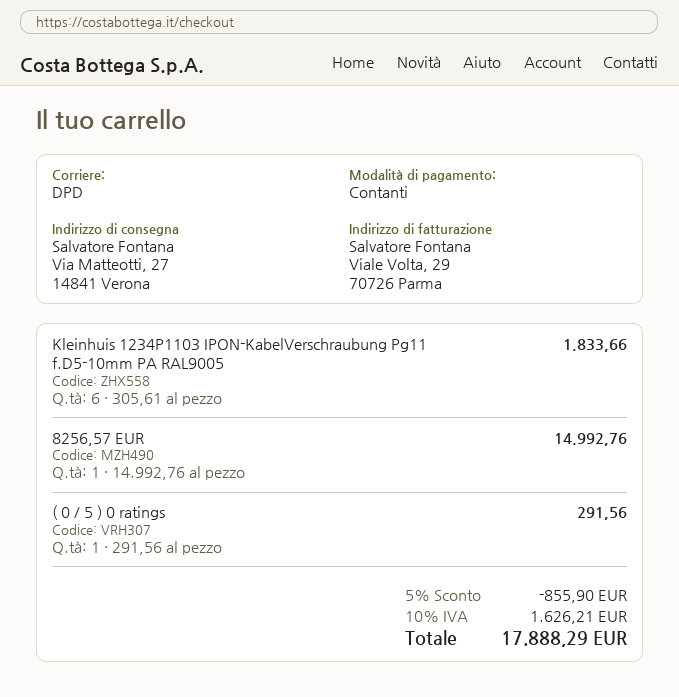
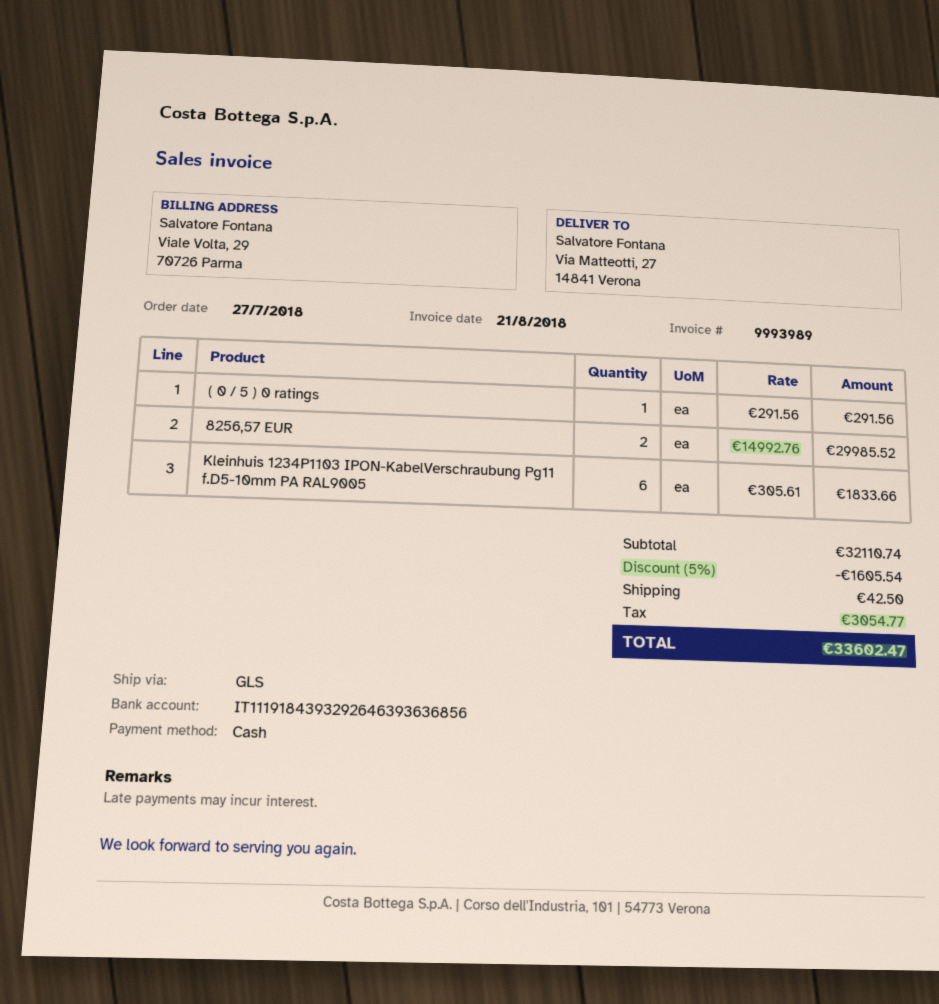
shipping method: DPD -> GLS
8256,57 EUR: 1 x 14992.76 = 14992.76 -> 2 x 14992.76 = 29985.52
discount: 5% = 855.90 -> 5% = 1605.54
shipping: none -> 42.50
tax: 1626.21 -> 3054.77
total: 17888.29 -> 33602.47

